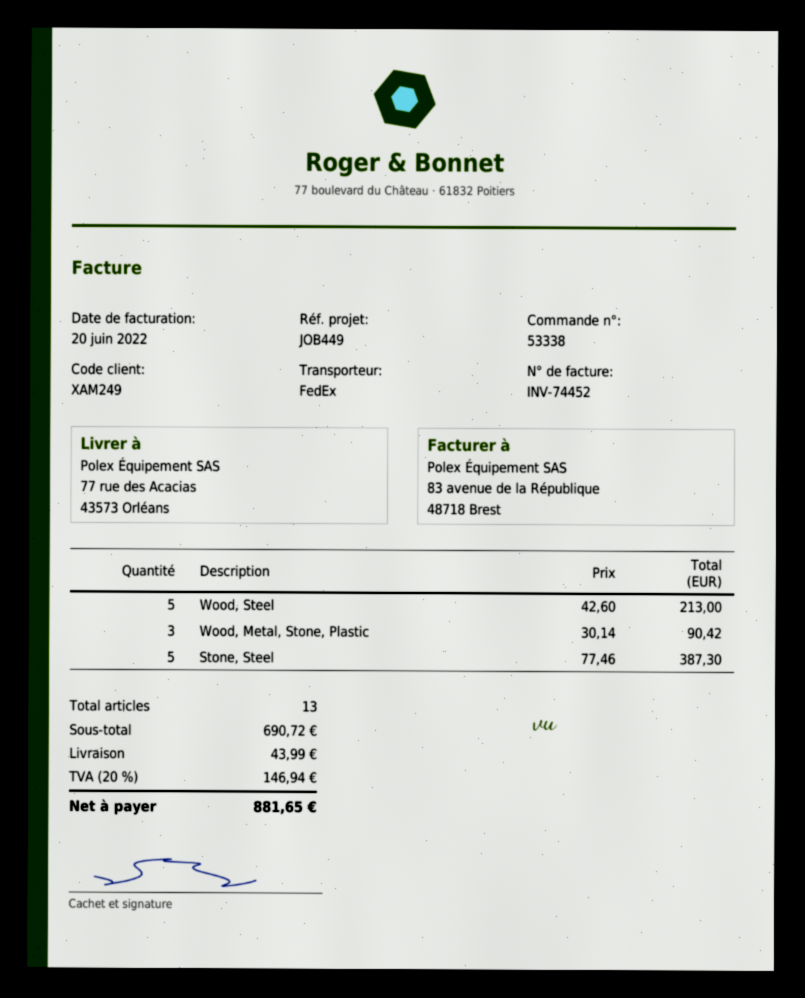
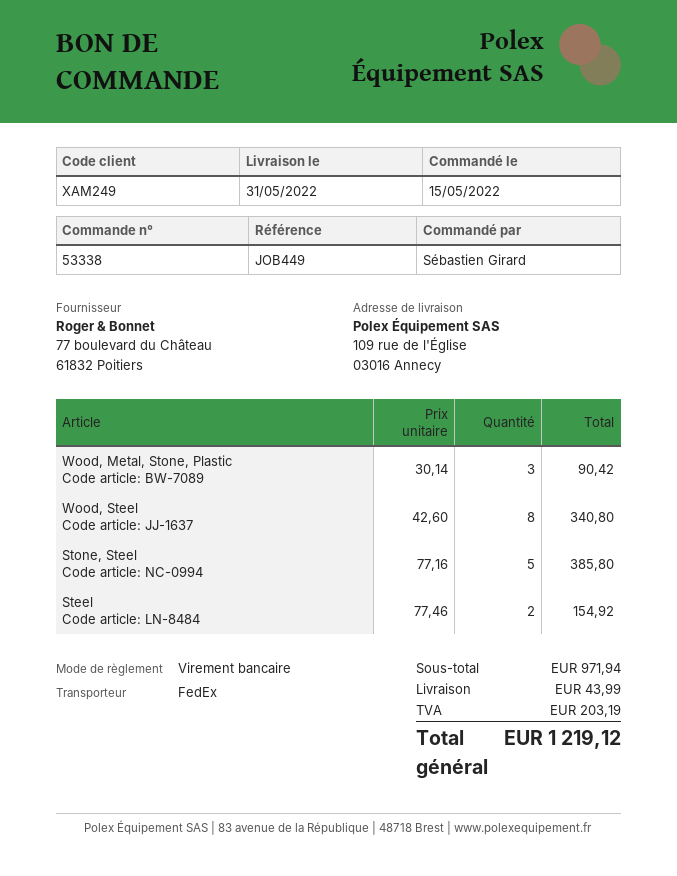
ship to: 77 rue des Acacias, 43573 Orléans -> 109 rue de l'Église, 03016 Annecy
Wood, Steel: 5 x 42.60 = 213.00 -> 8 x 42.60 = 340.80
Stone, Steel: 5 x 77.46 = 387.30 -> 5 x 77.16 = 385.80
Steel: none -> 2 x 77.46 = 154.92
subtotal: 690.72 -> 971.94
tax: 146.94 -> 203.19
total: 881.65 -> 1219.12

